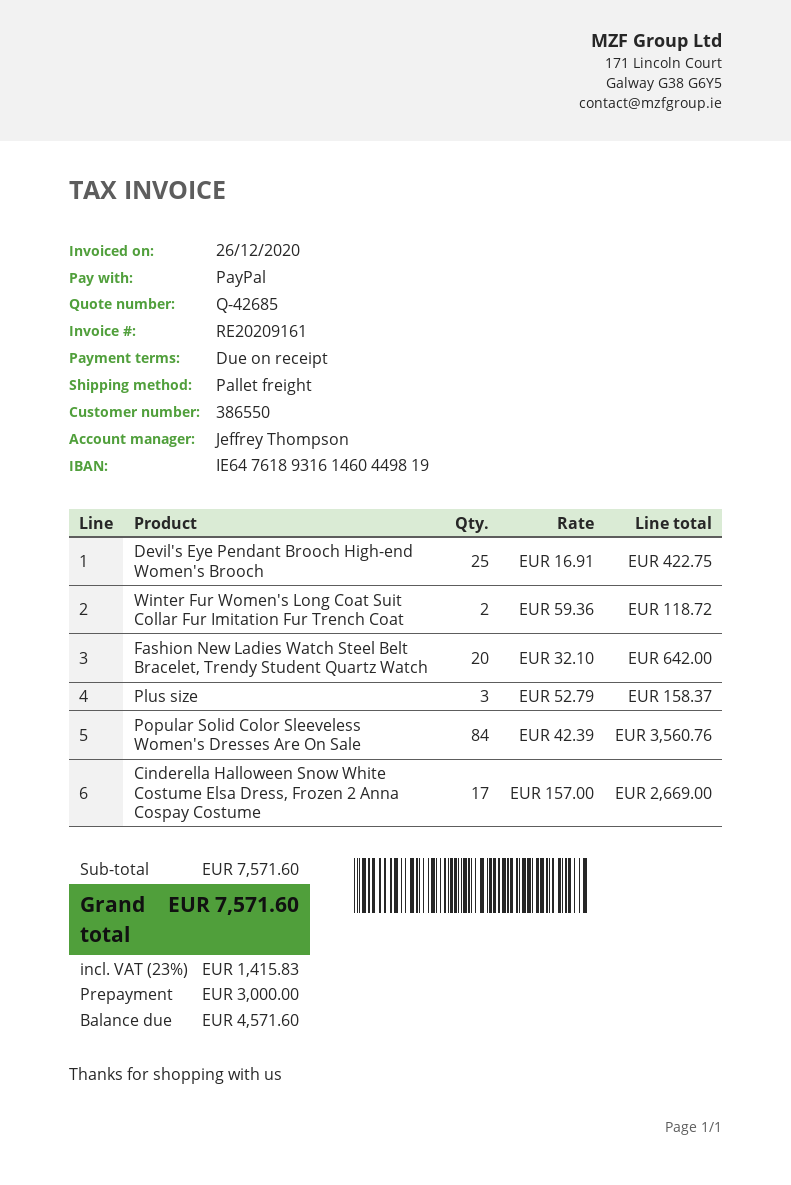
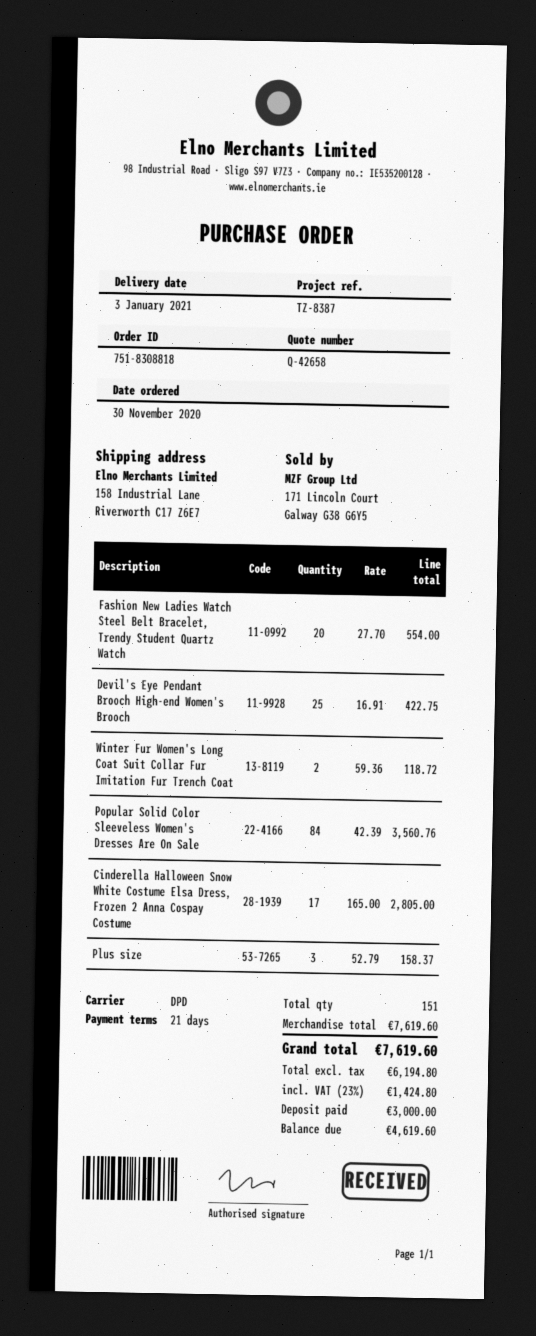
quote number: Q-42685 -> Q-42658
payment terms: on receipt -> 21 days
shipping method: pallet freight -> DPD
Fashion New Ladies Watch Steel Belt Bracelet, Trendy Student Quartz Watch: 20 x 32.10 = 642.00 -> 20 x 27.70 = 554.00
Cinderella Halloween Snow White Costume Elsa Dress, Frozen 2 Anna Cospay Costume: 17 x 157.00 = 2669.00 -> 17 x 165.00 = 2805.00
subtotal: 7571.60 -> 7619.60
tax: 23% = 1415.83 -> 23% = 1424.80
total: 7571.60 -> 7619.60
balance: 4571.60 -> 4619.60

